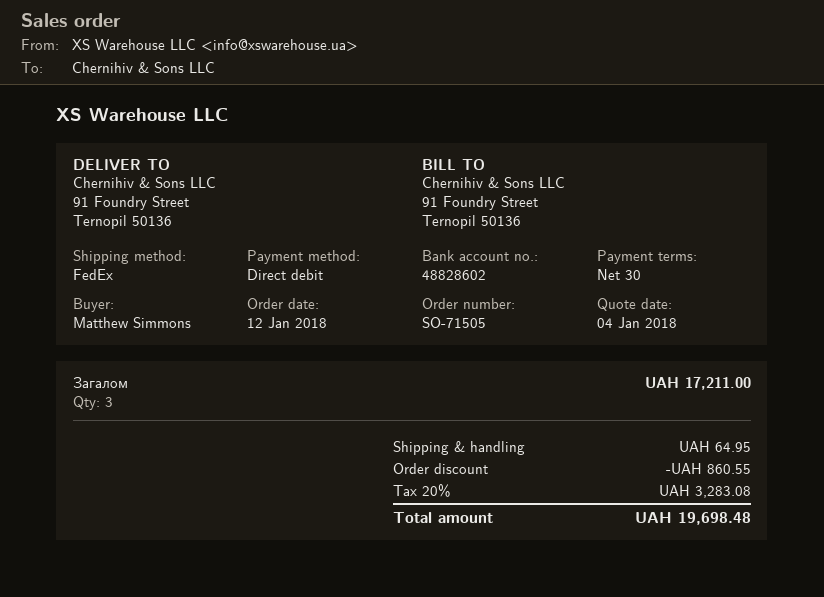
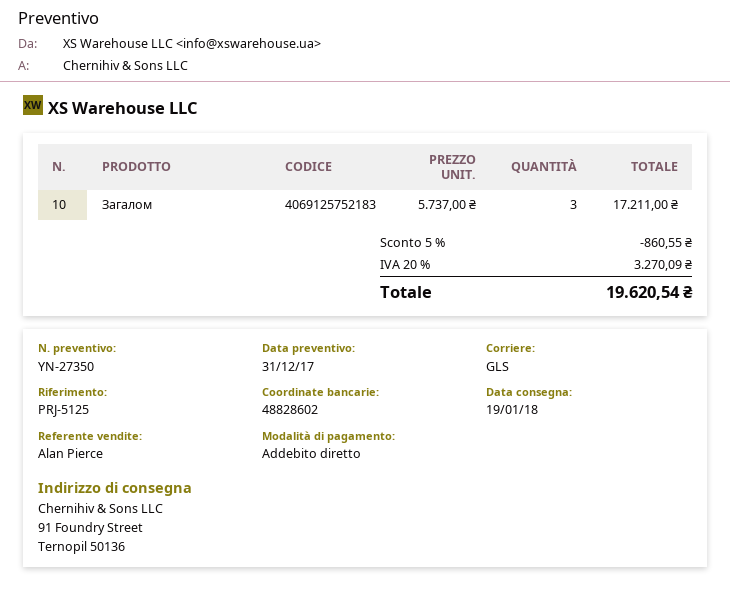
quote date: 2018-01-04 -> 2017-12-31
shipping method: FedEx -> GLS
shipping: 64.95 -> none
tax: 20% = 3283.08 -> 20% = 3270.09
total: 19698.48 -> 19620.54

